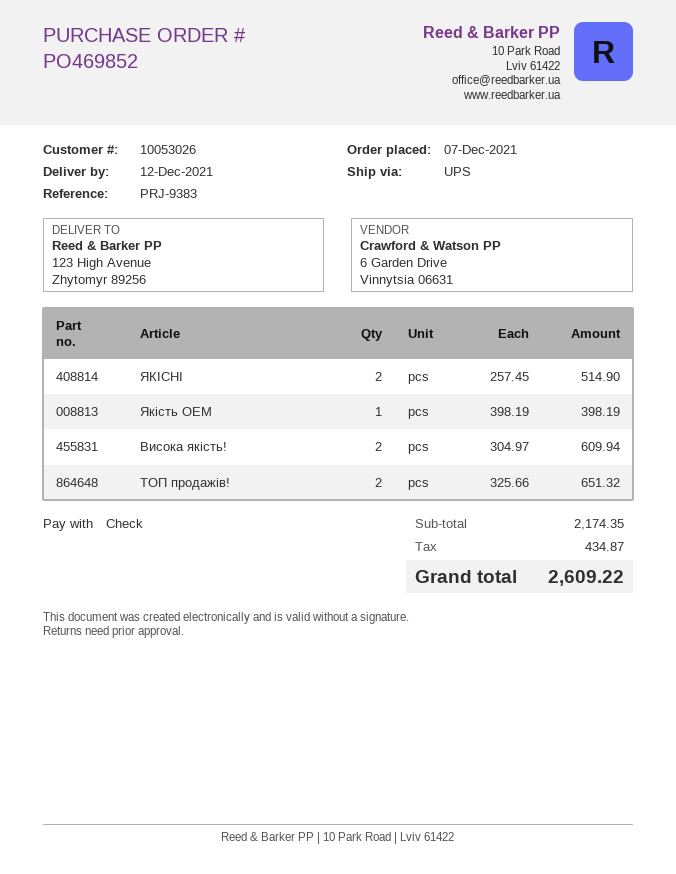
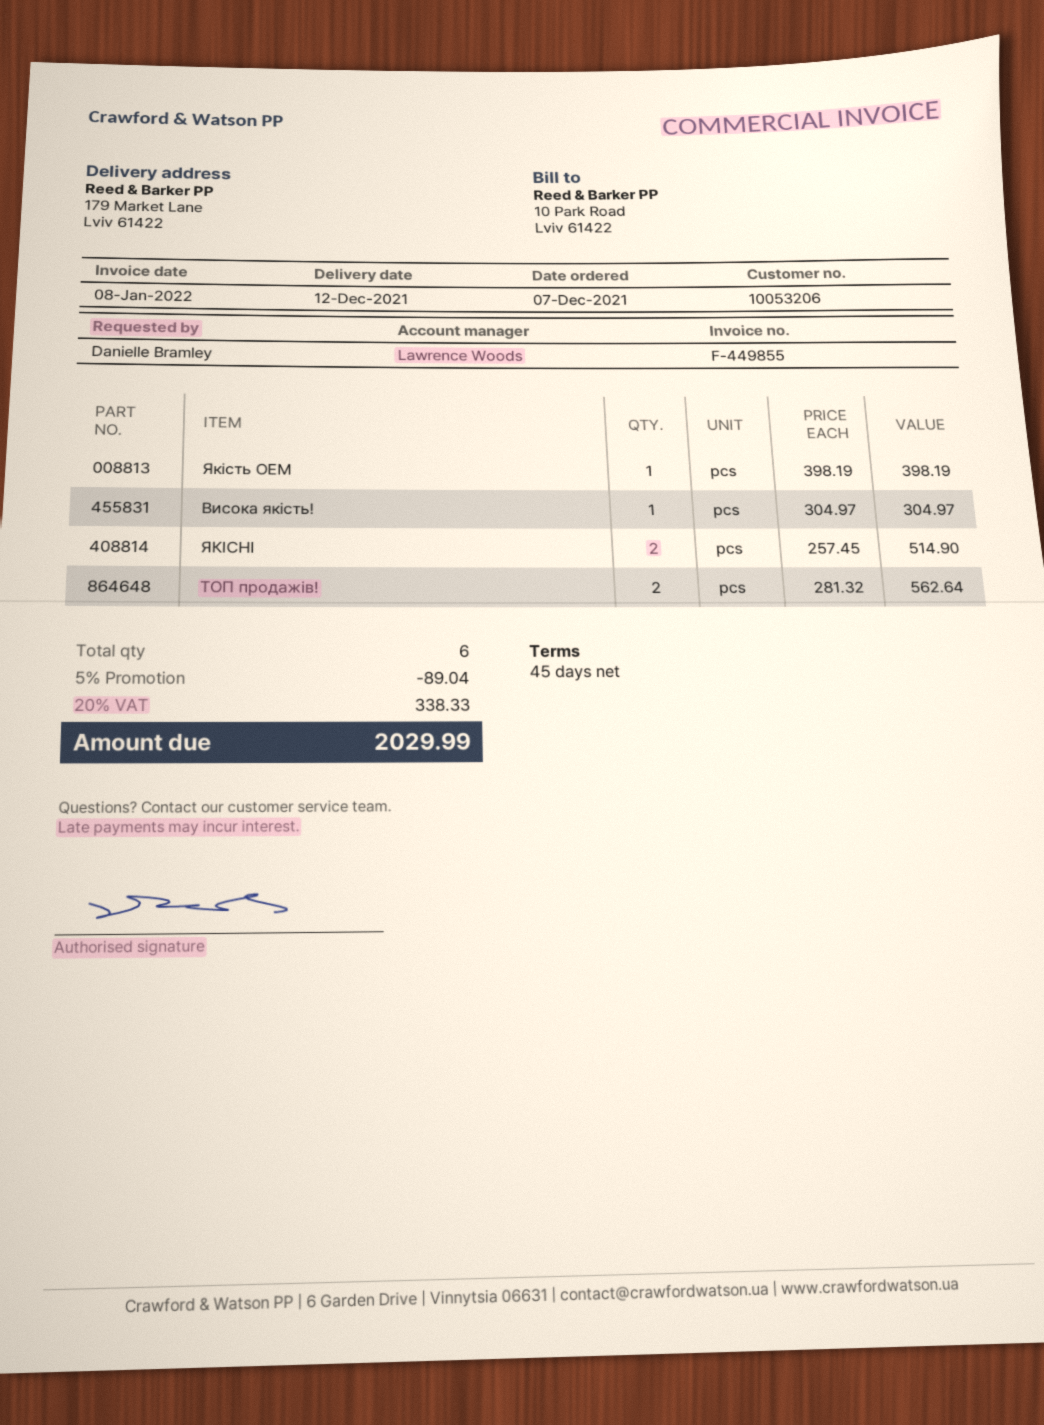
customer number: 10053026 -> 10053206
ship to: 123 High Avenue, Zhytomyr 89256 -> 179 Market Lane, Lviv 61422
Висока якість!: 2 x 304.97 = 609.94 -> 1 x 304.97 = 304.97
ТОП продажів!: 2 x 325.66 = 651.32 -> 2 x 281.32 = 562.64
discount: none -> 5% = 89.04
tax: 434.87 -> 338.33
total: 2609.22 -> 2029.99

